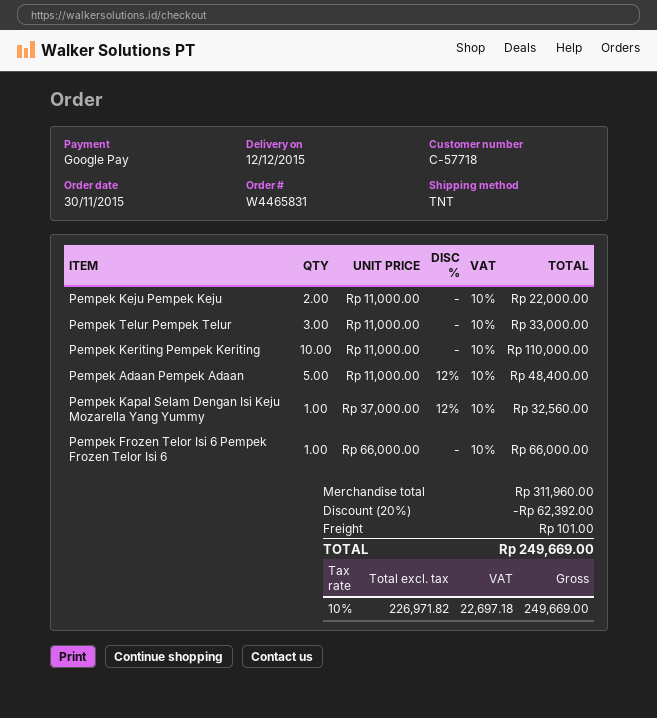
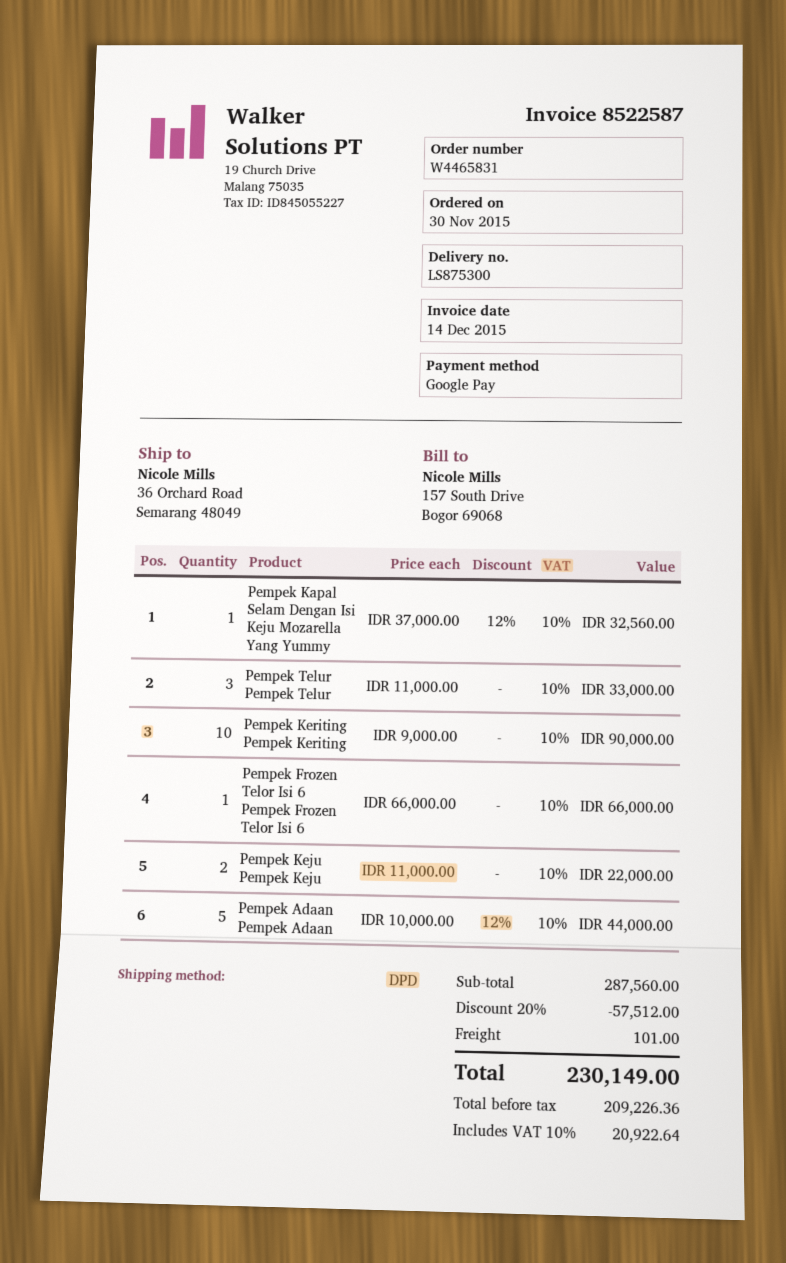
shipping method: TNT -> DPD
Pempek Keriting Pempek Keriting: 10 x 11000.00 = 110000.00 -> 10 x 9000.00 = 90000.00
Pempek Adaan Pempek Adaan: 5 x 11000.00 - 12% = 48400.00 -> 5 x 10000.00 - 12% = 44000.00
subtotal: 311960.00 -> 287560.00
discount: 20% = 62392.00 -> 20% = 57512.00
net: 226971.82 -> 209226.36
tax: 10% = 22697.18 -> 10% = 20922.64
total: 249669.00 -> 230149.00

